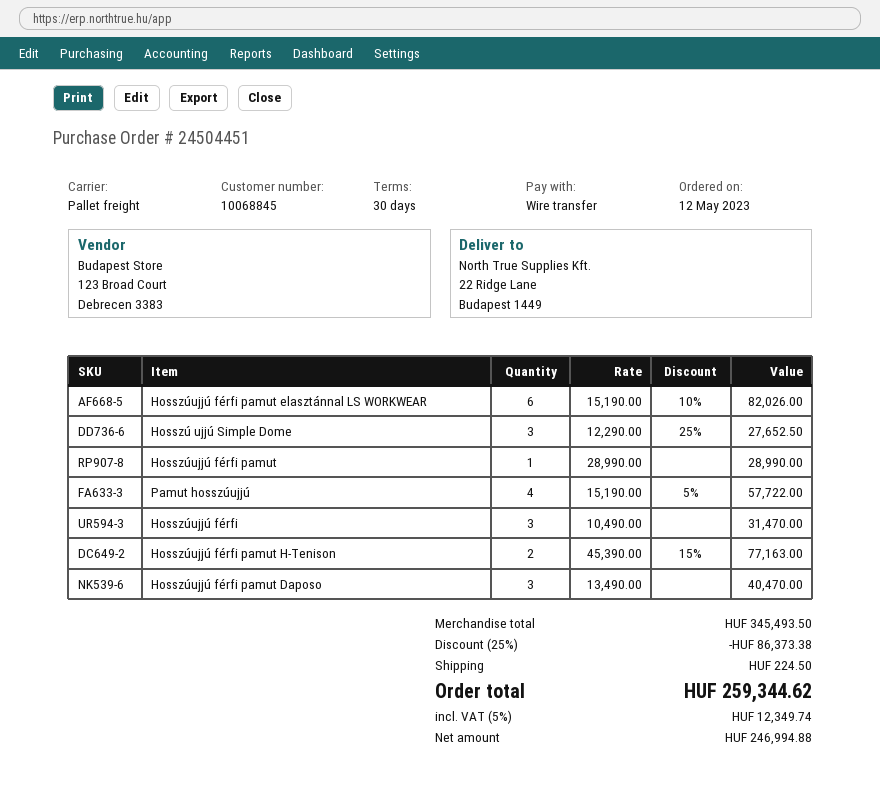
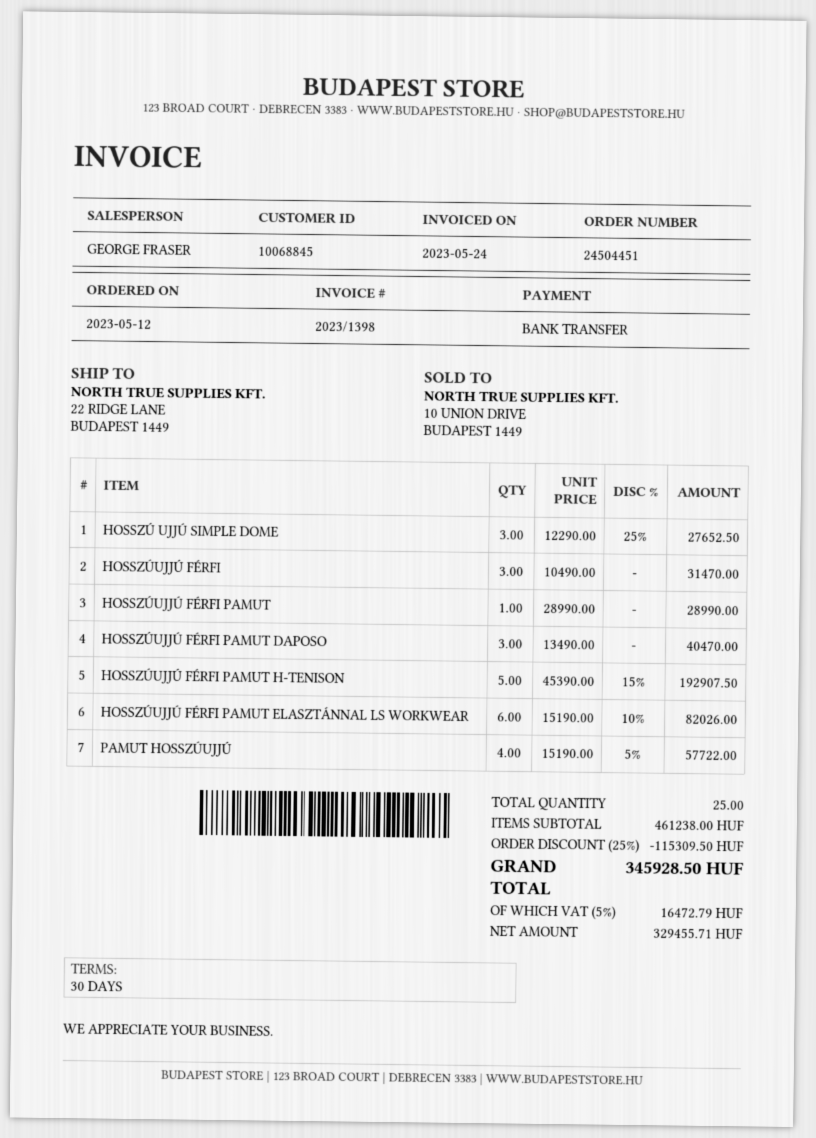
Hosszúujjú férfi pamut H-Tenison: 2 x 45390.00 - 15% = 77163.00 -> 5 x 45390.00 - 15% = 192907.50
subtotal: 345493.50 -> 461238.00
discount: 25% = 86373.38 -> 25% = 115309.50
shipping: 224.50 -> none
net: 246994.88 -> 329455.71
tax: 5% = 12349.74 -> 5% = 16472.79
total: 259344.62 -> 345928.50

